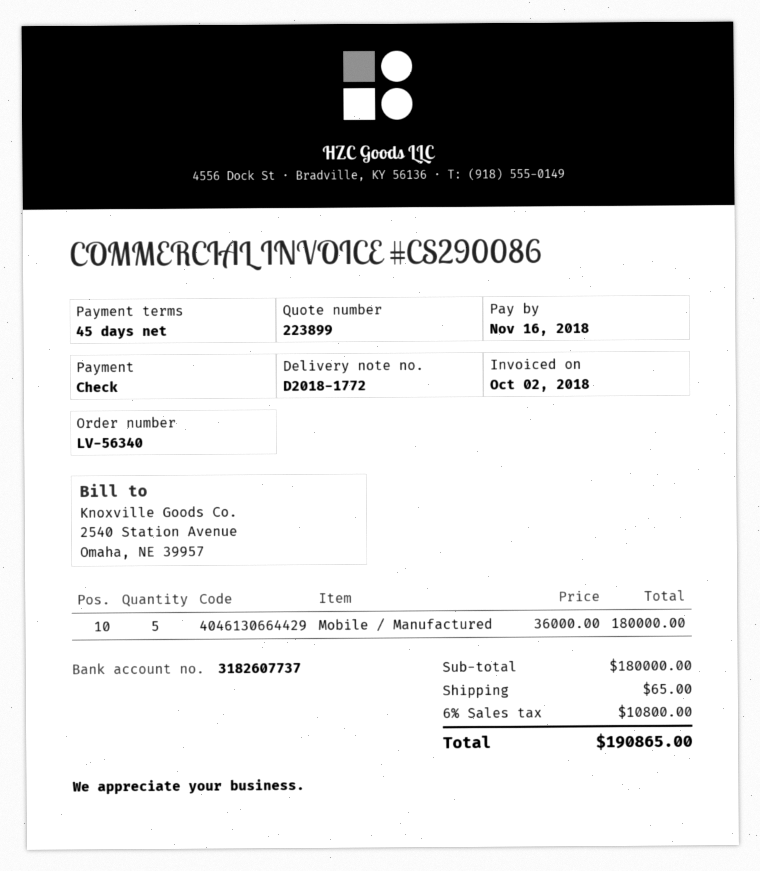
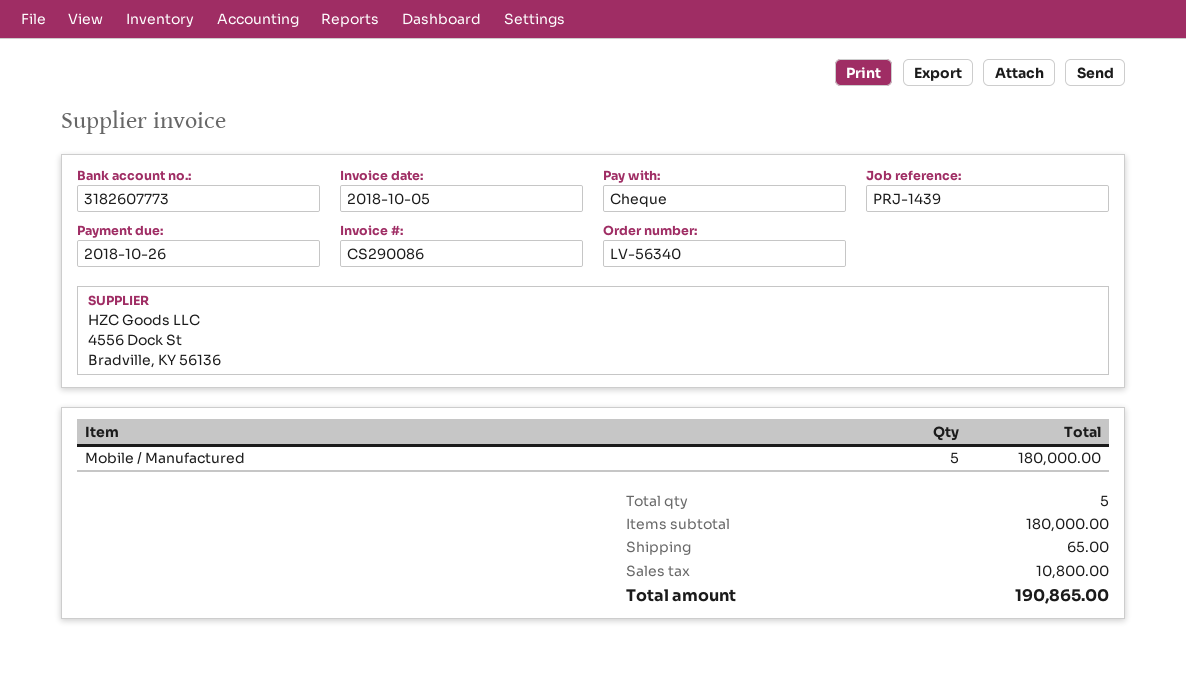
invoice date: 2018-10-02 -> 2018-10-05
due date: 2018-11-16 -> 2018-10-26
bank account: 3182607737 -> 3182607773

